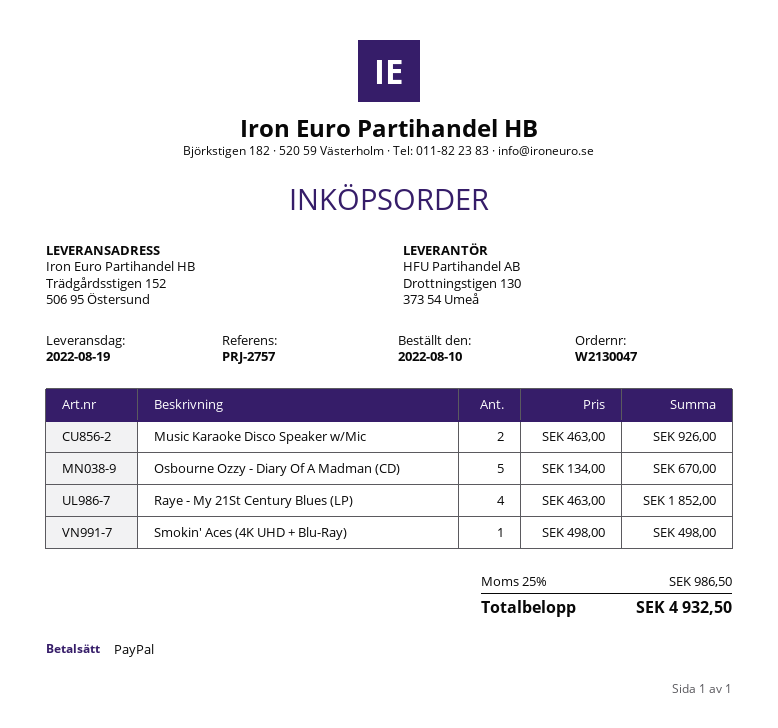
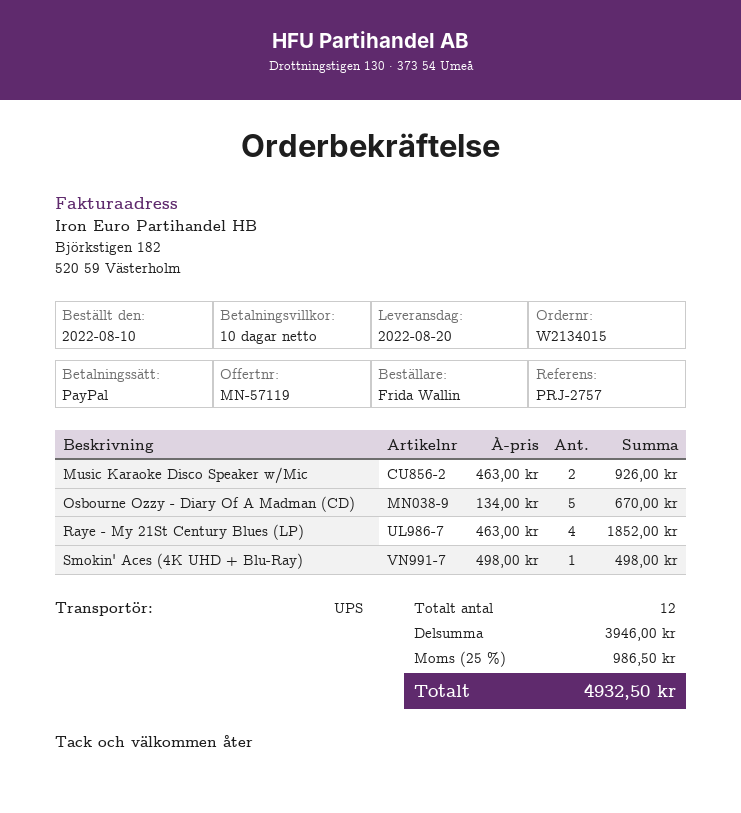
order number: W2130047 -> W2134015
delivery date: 2022-08-19 -> 2022-08-20

